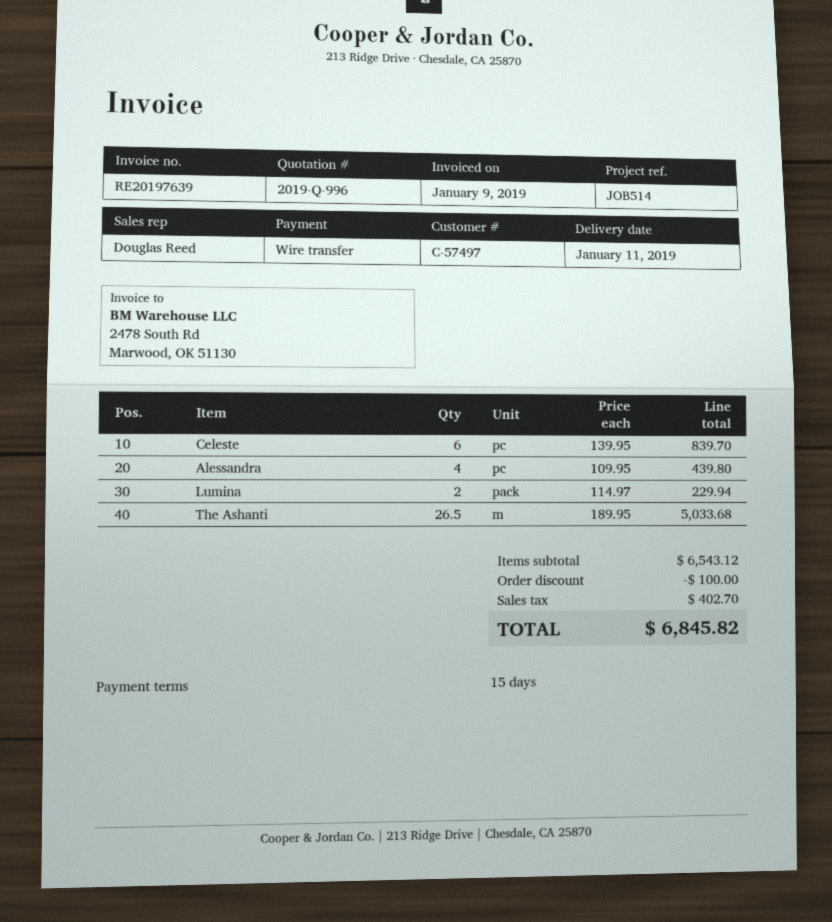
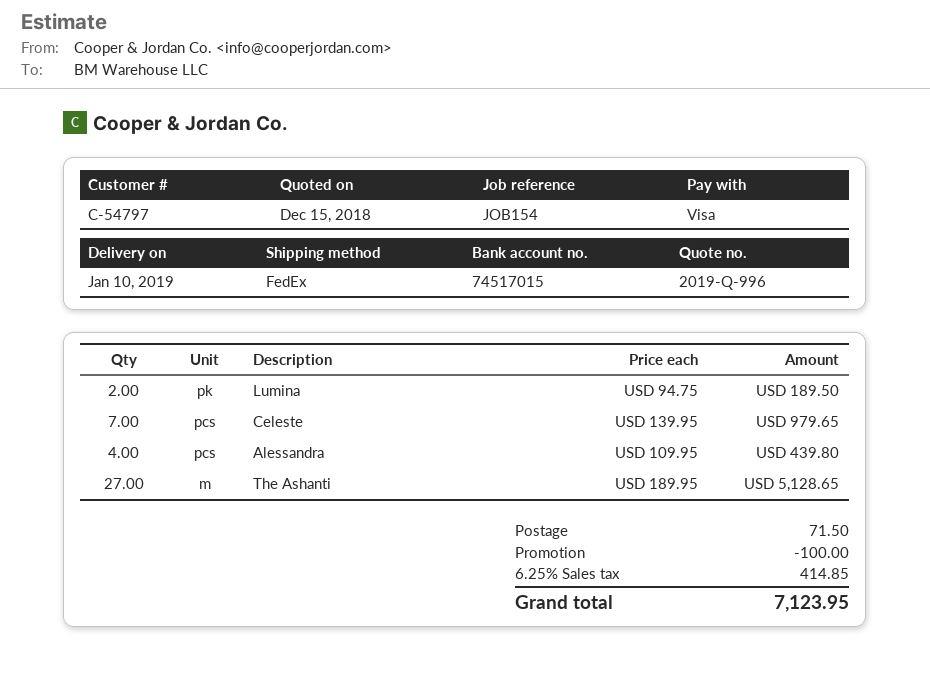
delivery date: 2019-01-11 -> 2019-01-10
customer number: C-57497 -> C-54797
reference: JOB514 -> JOB154
payment method: bank transfer -> Visa
Celeste: 6 x 139.95 = 839.70 -> 7 x 139.95 = 979.65
Lumina: 2 x 114.97 = 229.94 -> 2 x 94.75 = 189.50
The Ashanti: 26.5 x 189.95 = 5033.68 -> 27 x 189.95 = 5128.65
shipping: none -> 71.50
tax: 402.70 -> 414.85
total: 6845.82 -> 7123.95

